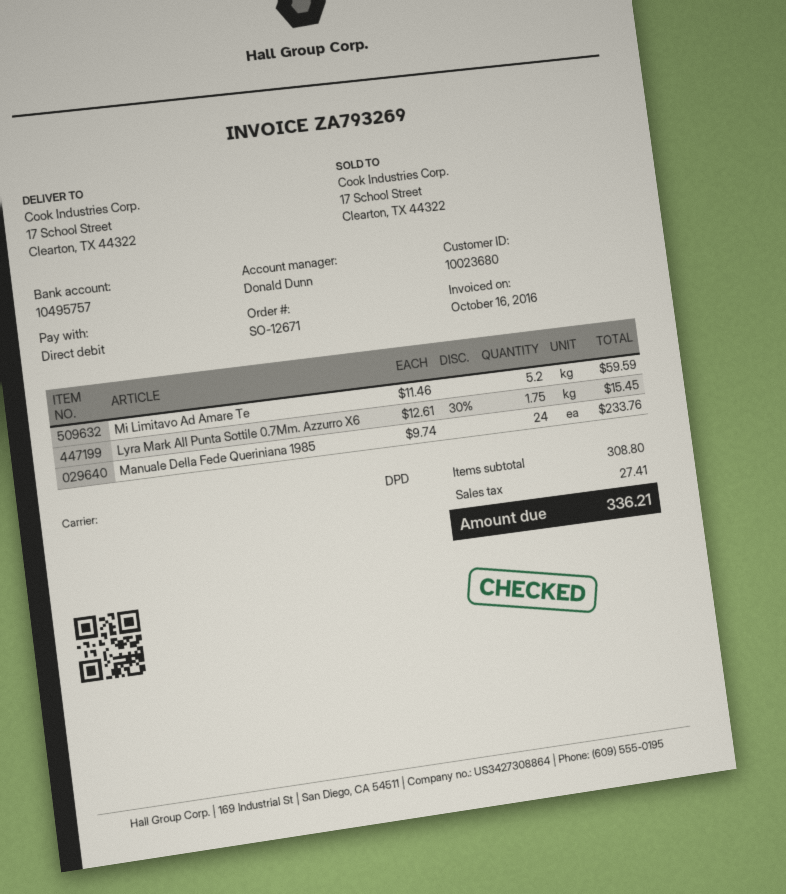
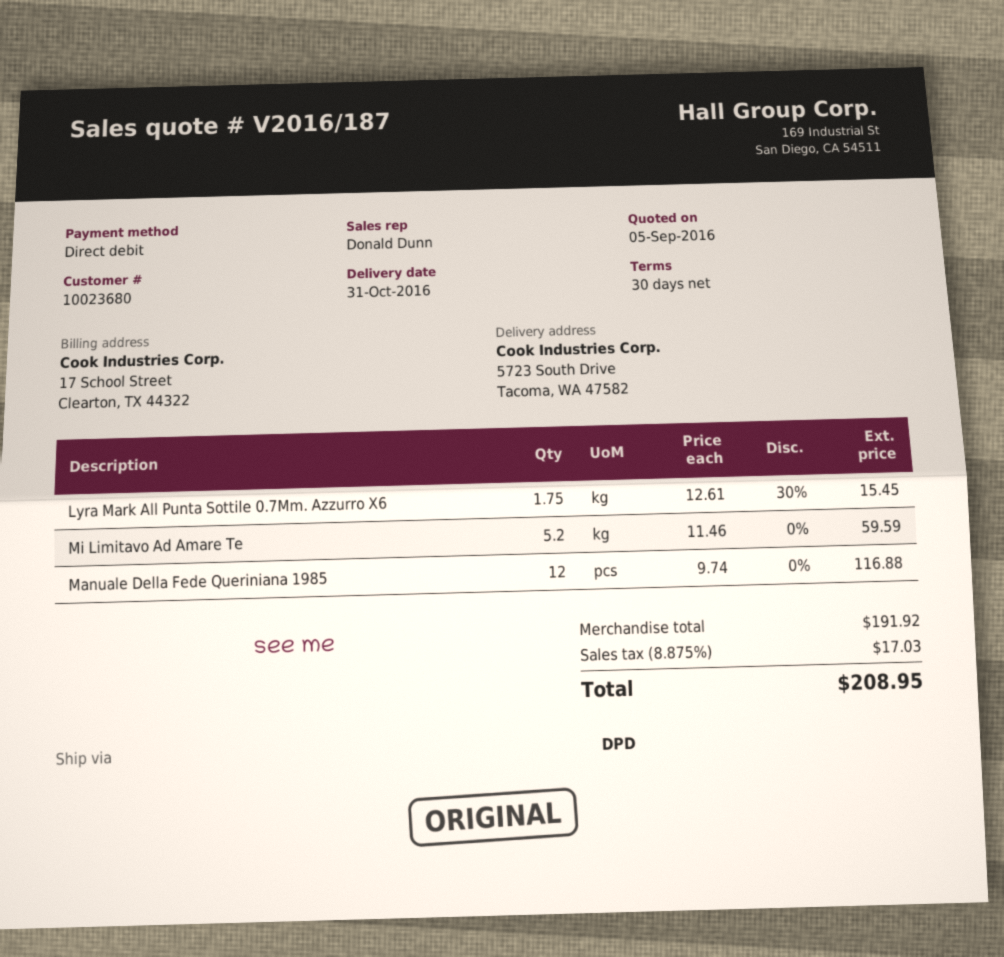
ship to: 17 School Street, Clearton, TX 44322 -> 5723 South Drive, Tacoma, WA 47582
Manuale Della Fede Queriniana 1985: 24 x 9.74 = 233.76 -> 12 x 9.74 = 116.88
subtotal: 308.80 -> 191.92
tax: 27.41 -> 17.03
total: 336.21 -> 208.95

